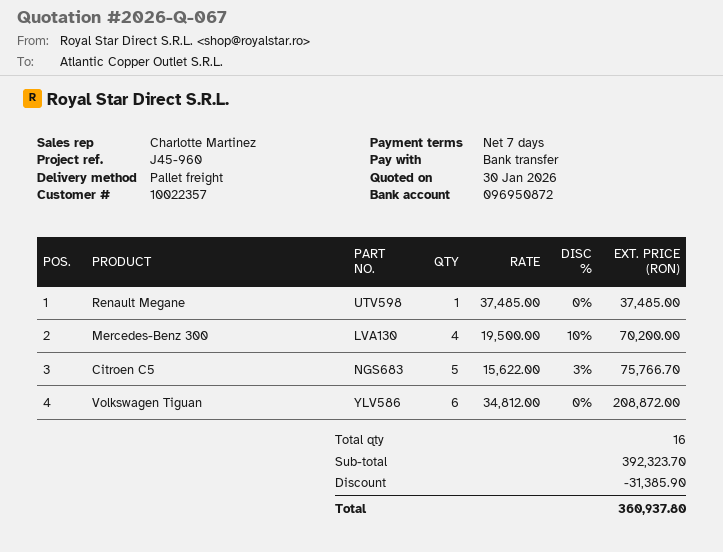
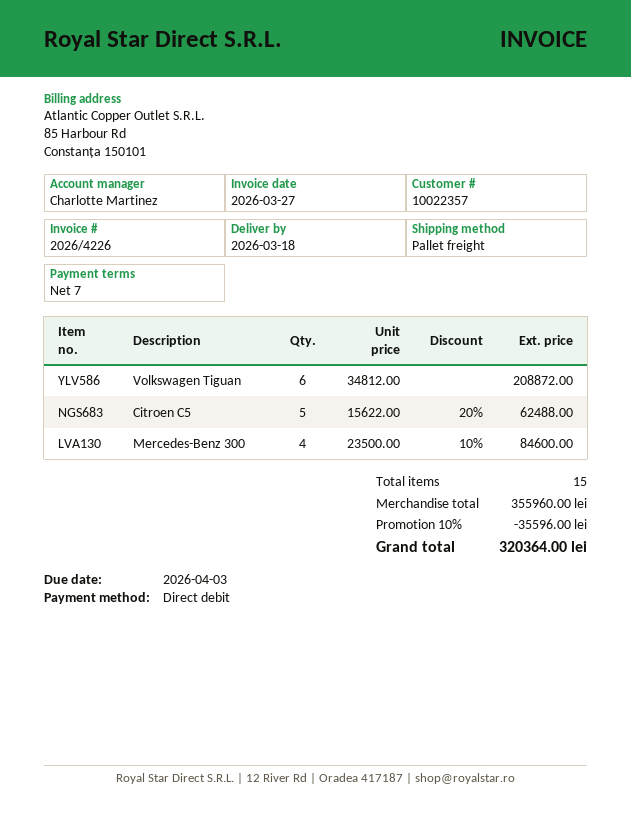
payment method: bank transfer -> direct debit
Renault Megane: 1 x 37485.00 = 37485.00 -> none
Mercedes-Benz 300: 4 x 19500.00 - 10% = 70200.00 -> 4 x 23500.00 - 10% = 84600.00
Citroen C5: 5 x 15622.00 - 3% = 75766.70 -> 5 x 15622.00 - 20% = 62488.00
total quantity: 16 -> 15
subtotal: 392323.70 -> 355960.00
discount: 31385.90 -> 35596.00
total: 360937.80 -> 320364.00

